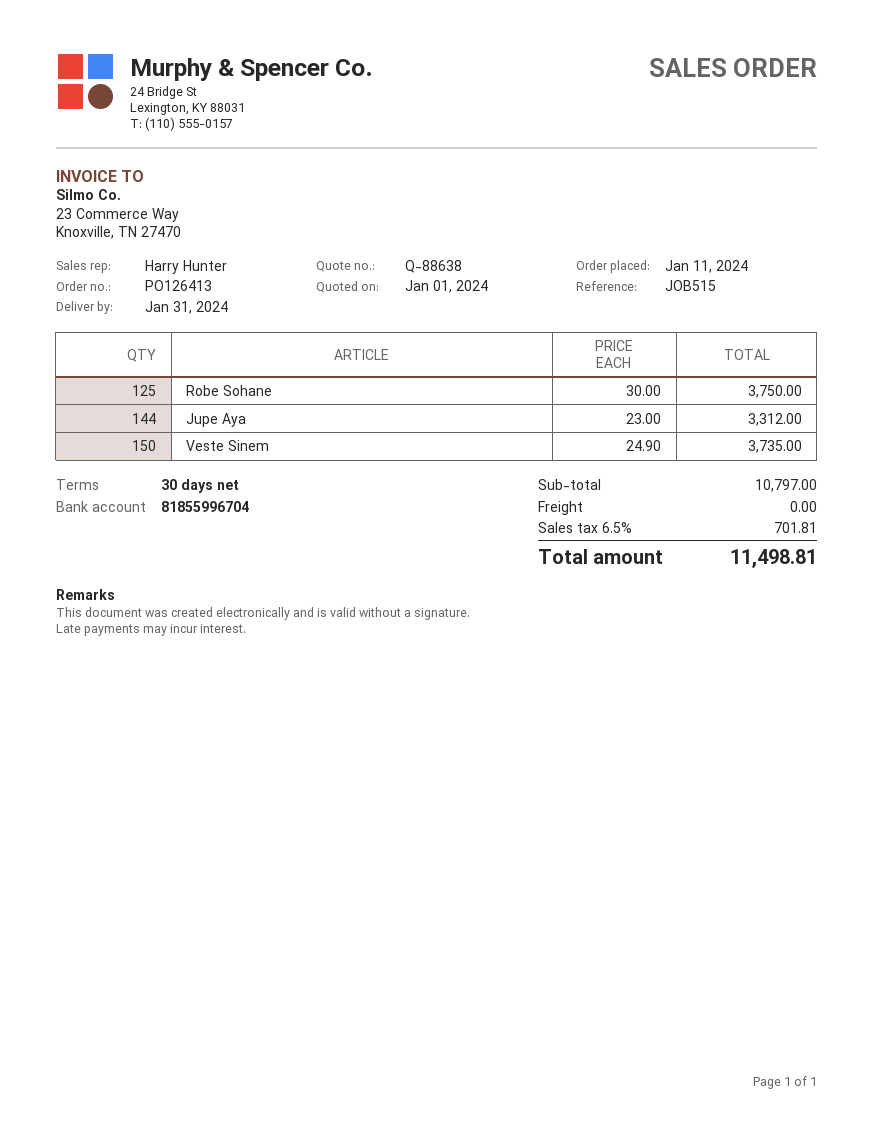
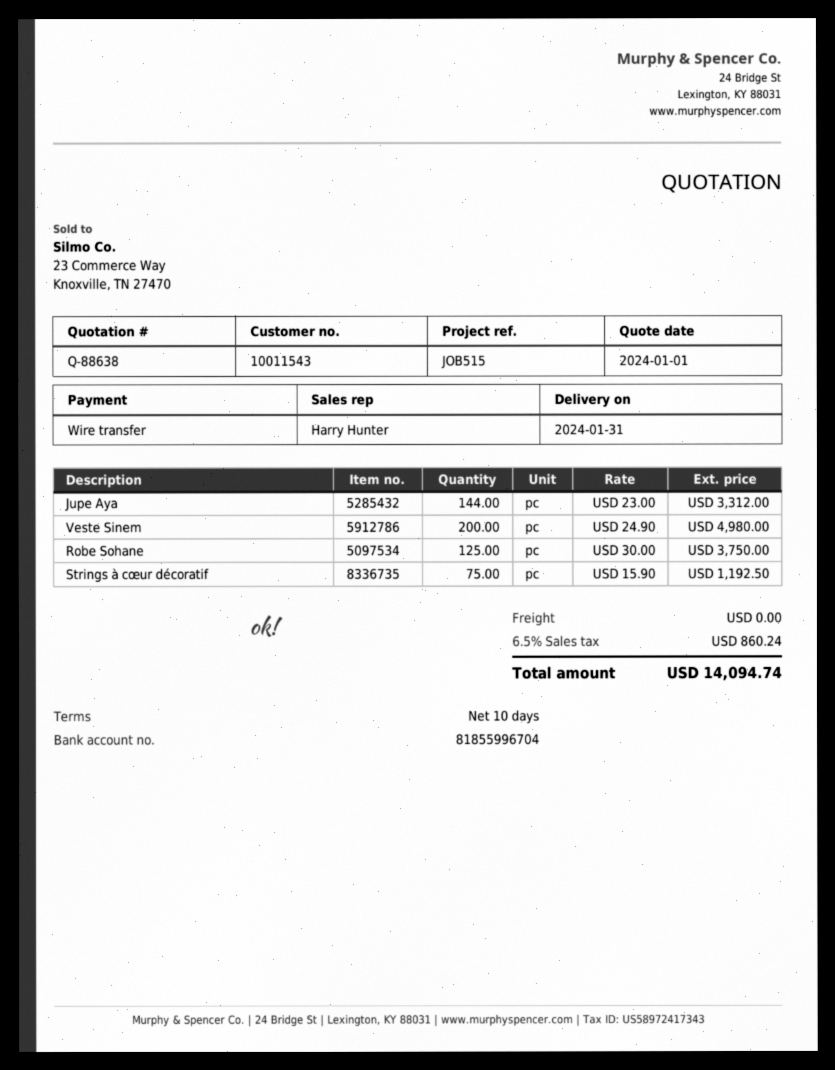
payment terms: 30 days -> 10 days
Veste Sinem: 150 x 24.90 = 3735.00 -> 200 x 24.90 = 4980.00
Strings à cœur décoratif: none -> 75 x 15.90 = 1192.50
tax: 6.5% = 701.81 -> 6.5% = 860.24
total: 11498.81 -> 14094.74

